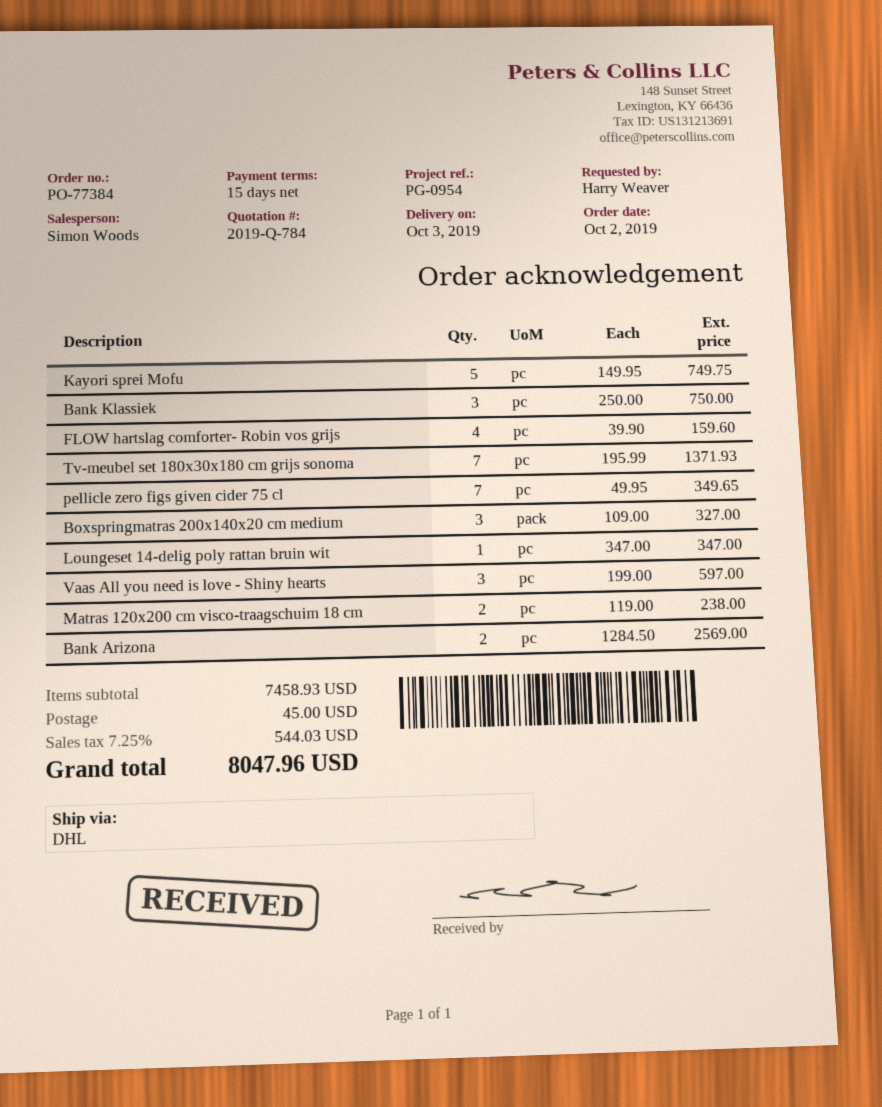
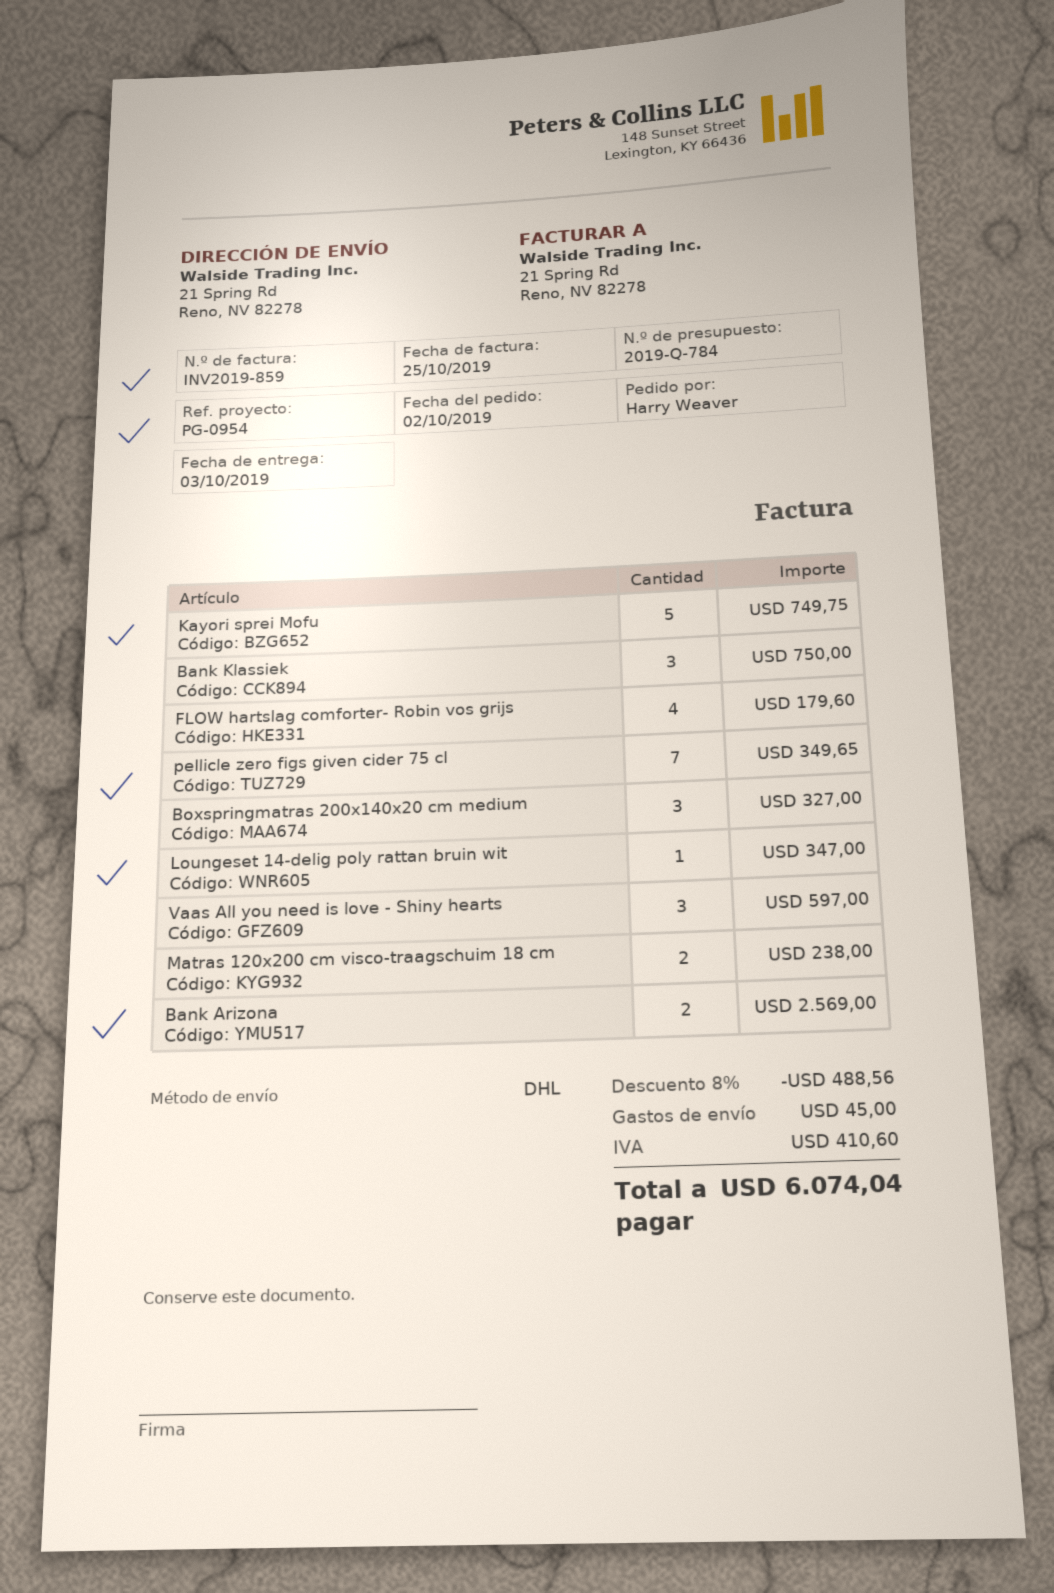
FLOW hartslag comforter- Robin vos grijs: 4 for 159.60 -> 4 for 179.60
Tv-meubel set 180x30x180 cm grijs sonoma: 7 for 1371.93 -> none
discount: none -> 8% = 488.56
tax: 544.03 -> 410.60
total: 8047.96 -> 6074.04

